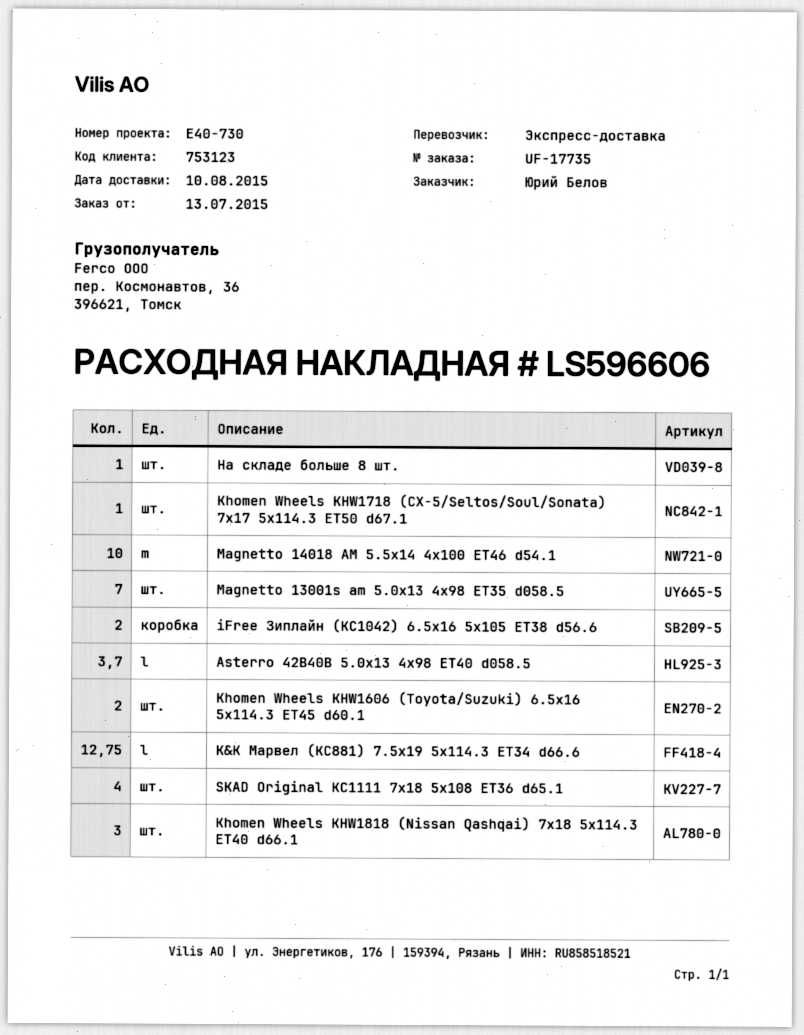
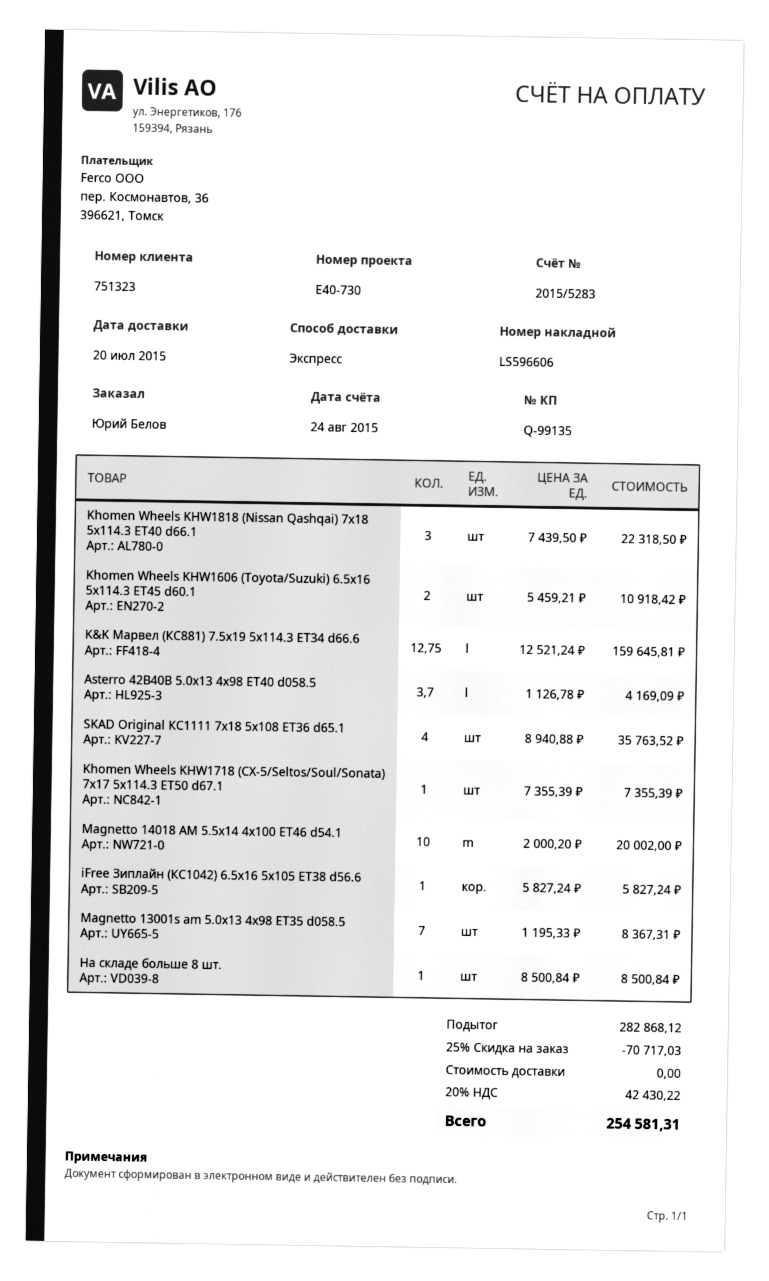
delivery date: 2015-08-10 -> 2015-07-20
customer number: 753123 -> 751323
iFree Зиплайн (КС1042) 6.5x16 5x105 ET38 d56.6: 2 -> 1

